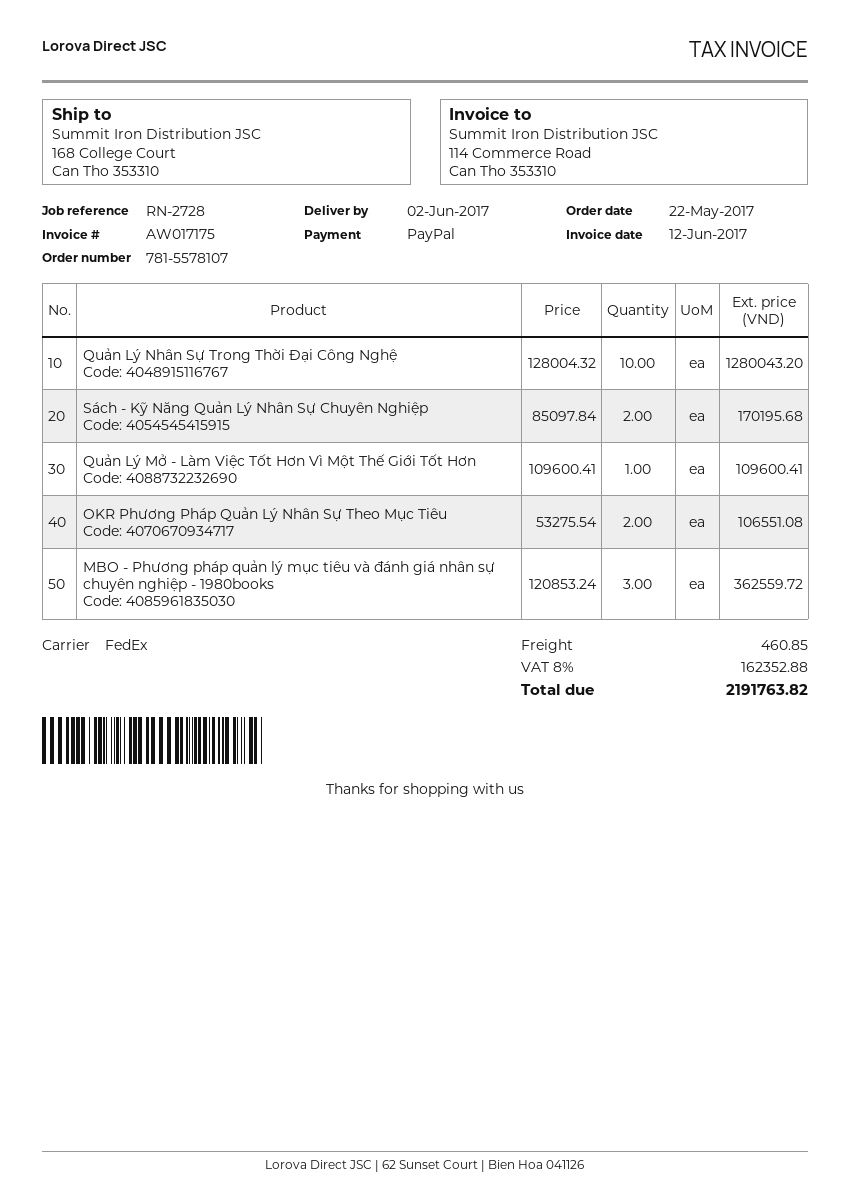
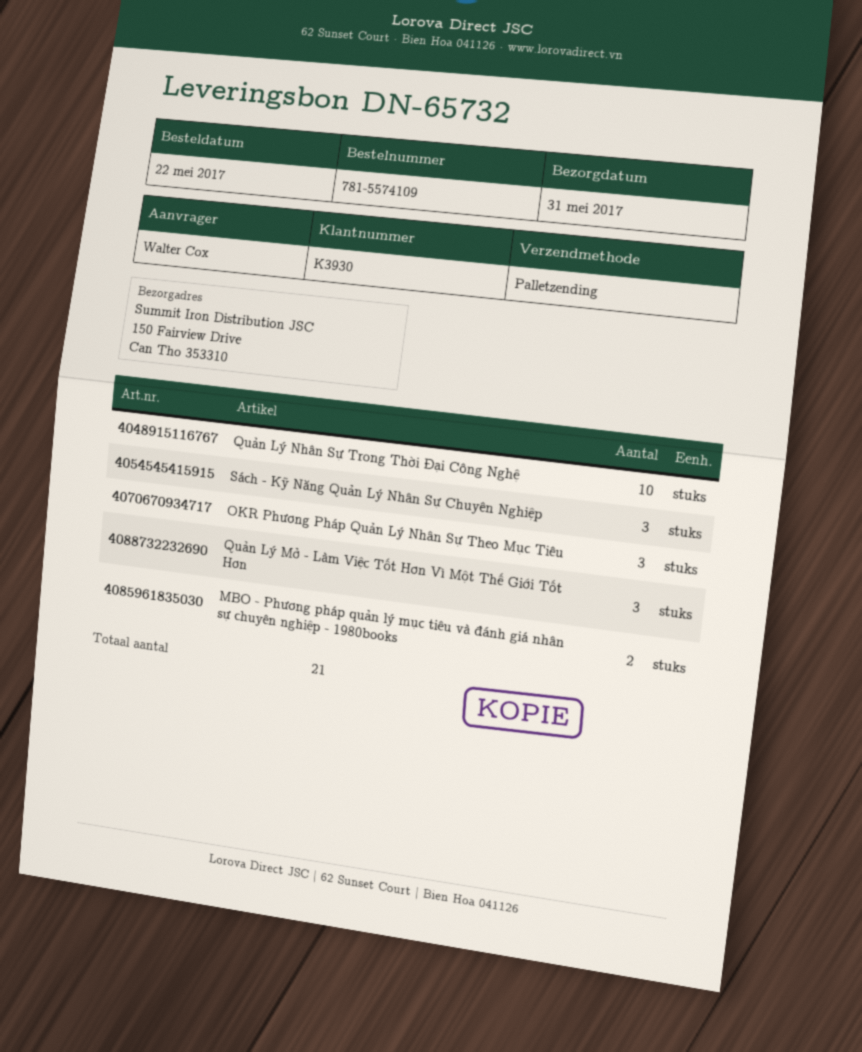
order number: 781-5578107 -> 781-5574109
delivery date: 2017-06-02 -> 2017-05-31
shipping method: FedEx -> pallet freight
ship to: 168 College Court, Can Tho 353310 -> 150 Fairview Drive, Can Tho 353310
Sách - Kỹ Năng Quản Lý Nhân Sự Chuyên Nghiệp: 2 -> 3
Quản Lý Mở - Làm Việc Tốt Hơn Vì Một Thế Giới Tốt Hơn: 1 -> 3
OKR Phương Pháp Quản Lý Nhân Sự Theo Mục Tiêu: 2 -> 3
MBO - Phương pháp quản lý mục tiêu và đánh giá nhân sự chuyên nghiệp - 1980books: 3 -> 2

